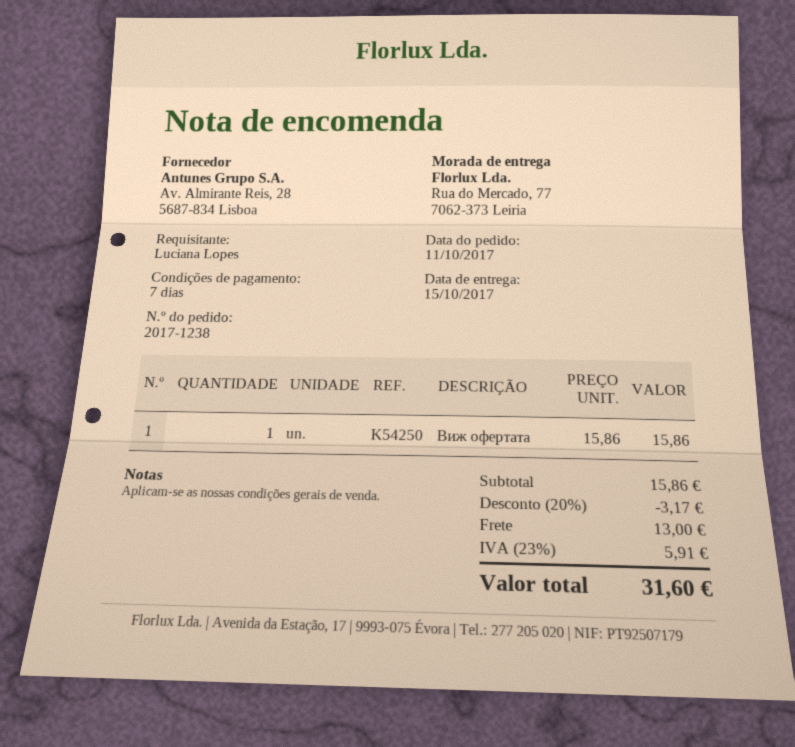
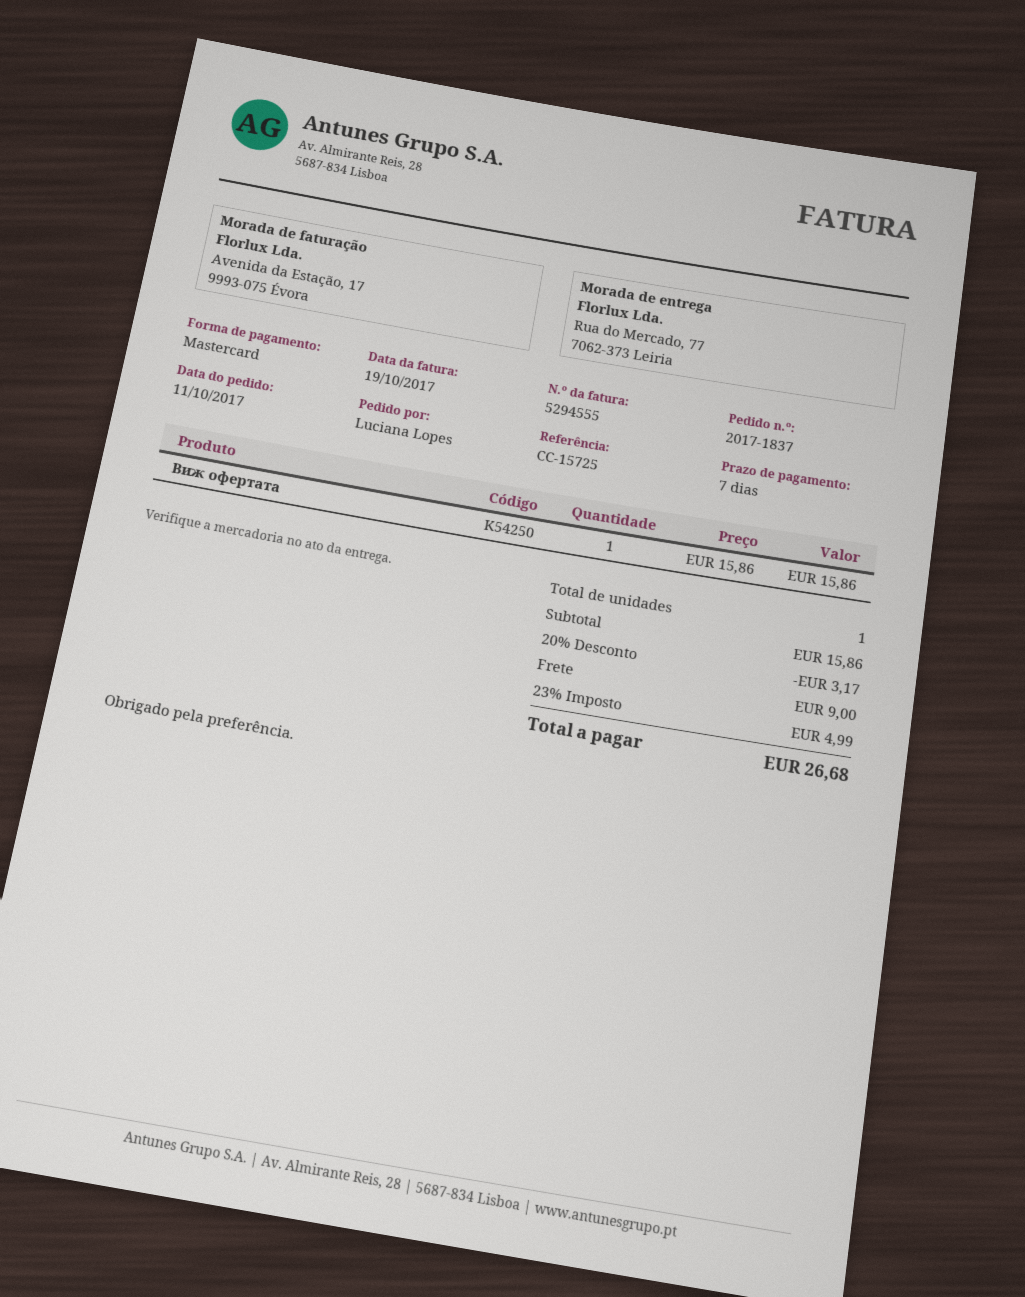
order number: 2017-1238 -> 2017-1837
shipping: 13.00 -> 9.00
tax: 23% = 5.91 -> 23% = 4.99
total: 31.60 -> 26.68

